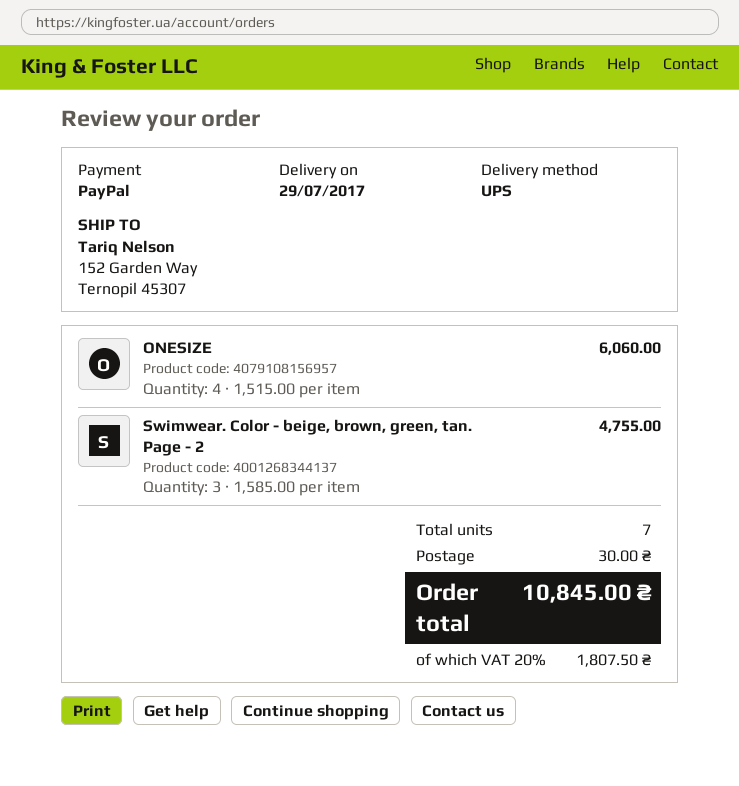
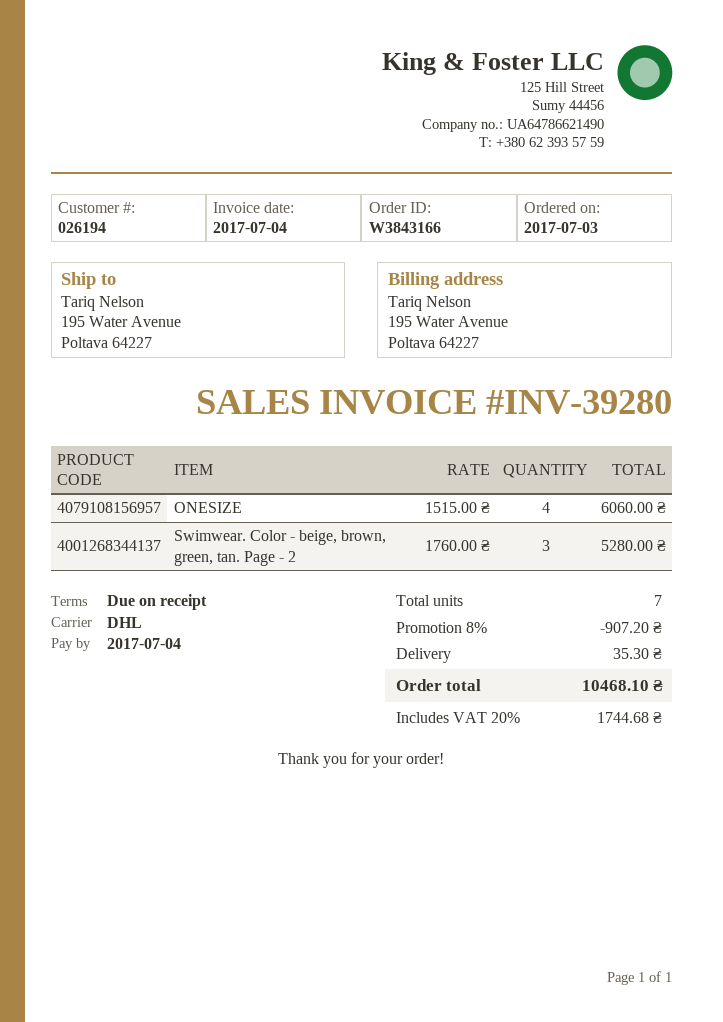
shipping method: UPS -> DHL
ship to: 152 Garden Way, Ternopil 45307 -> 195 Water Avenue, Poltava 64227
Swimwear. Color - beige, brown, green, tan. Page - 2: 3 x 1585.00 = 4755.00 -> 3 x 1760.00 = 5280.00
discount: none -> 8% = 907.20
shipping: 30.00 -> 35.30
tax: 20% = 1807.50 -> 20% = 1744.68
total: 10845.00 -> 10468.10

